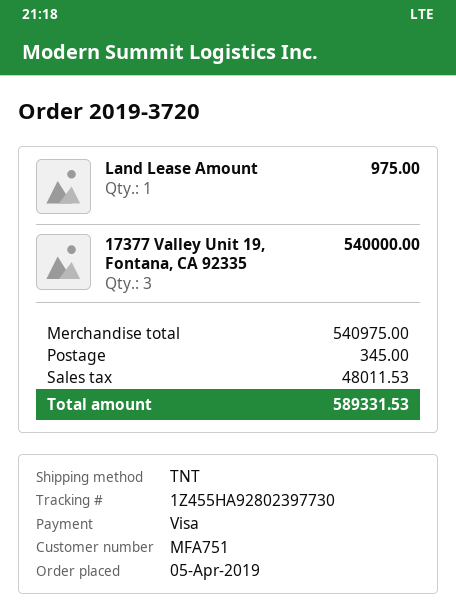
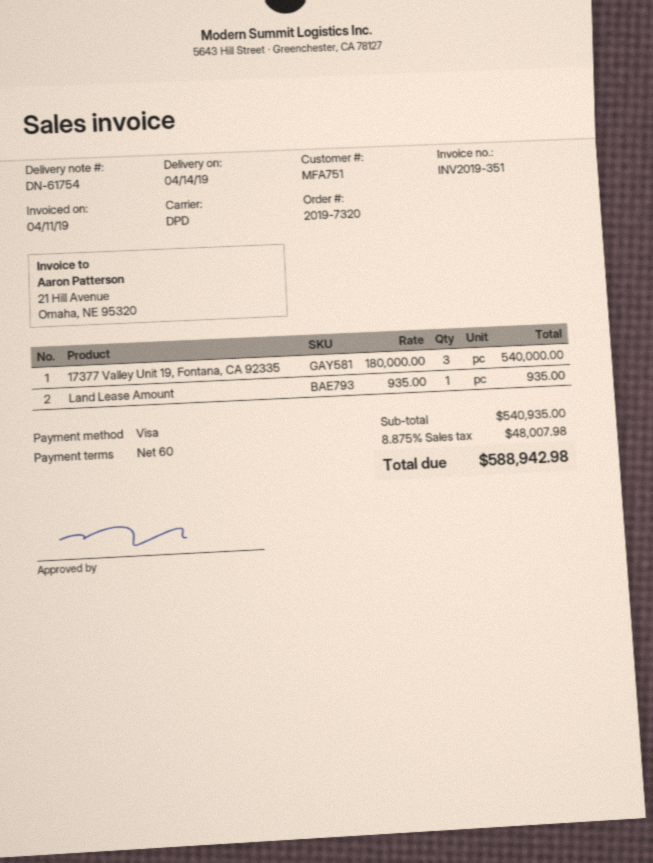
order number: 2019-3720 -> 2019-7320
shipping method: TNT -> DPD
Land Lease Amount: 1 for 975.00 -> 1 for 935.00
subtotal: 540975.00 -> 540935.00
shipping: 345.00 -> none
tax: 48011.53 -> 48007.98
total: 589331.53 -> 588942.98

